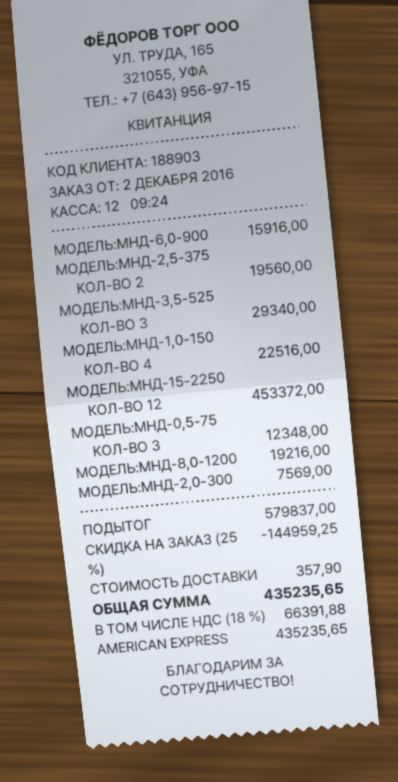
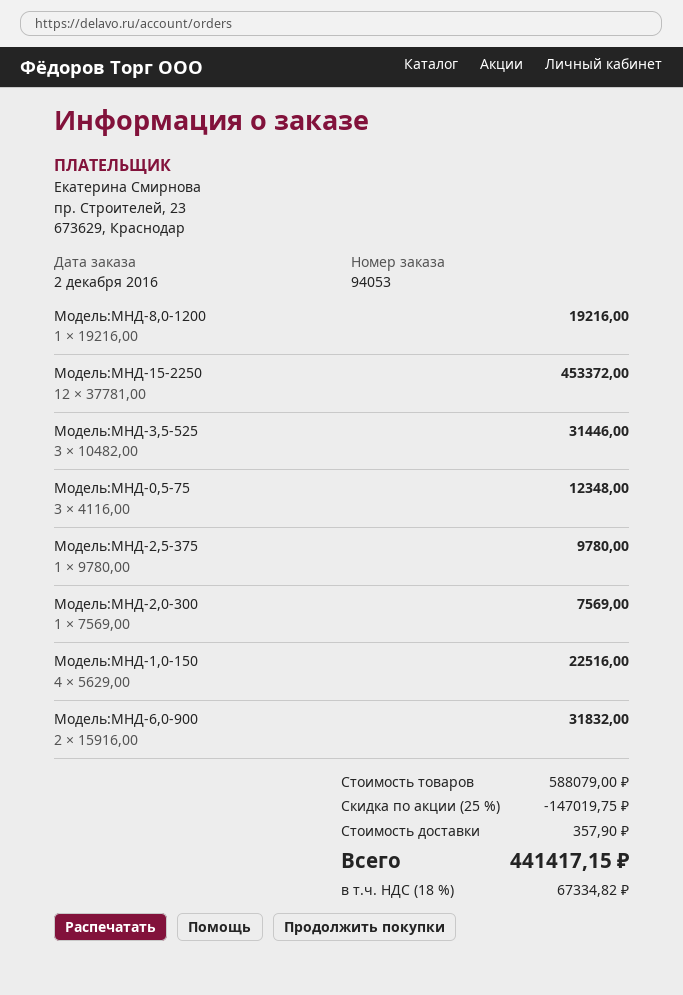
МОДЕЛЬ:МНД-6,0-900: 1 for 15916.00 -> 2 for 31832.00
МОДЕЛЬ:МНД-2,5-375: 2 for 19560.00 -> 1 for 9780.00
МОДЕЛЬ:МНД-3,5-525: 3 for 29340.00 -> 3 for 31446.00
subtotal: 579837.00 -> 588079.00
discount: 25% = 144959.25 -> 25% = 147019.75
tax: 18% = 66391.88 -> 18% = 67334.82
total: 435235.65 -> 441417.15

